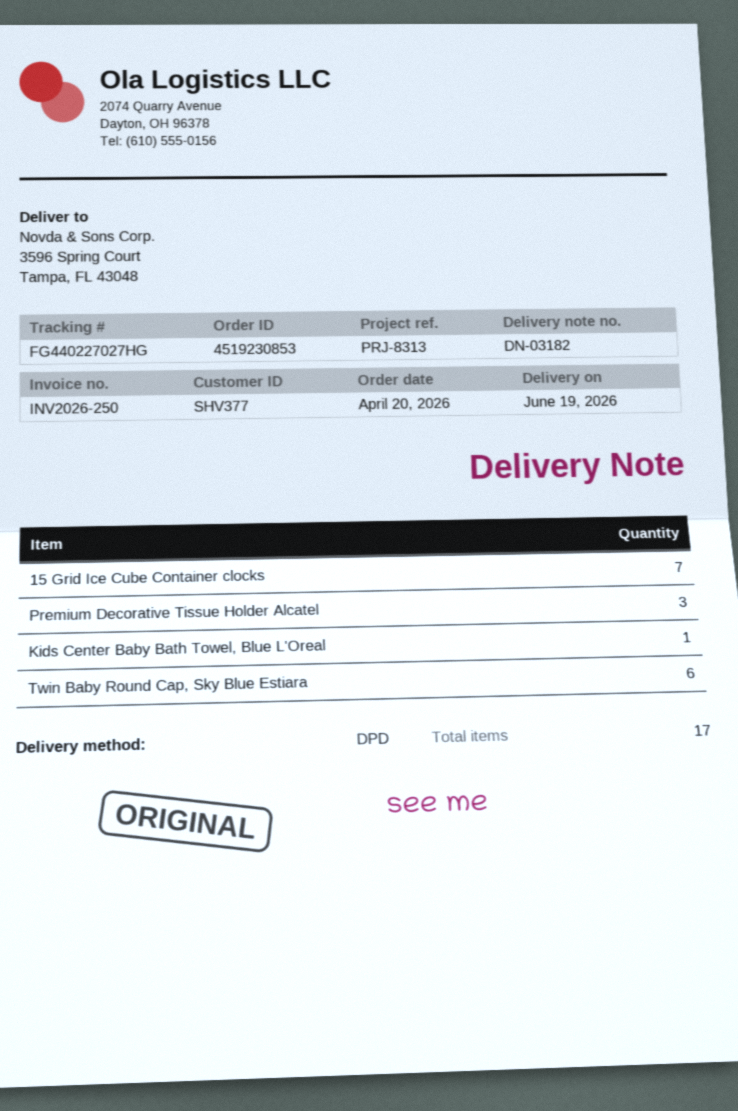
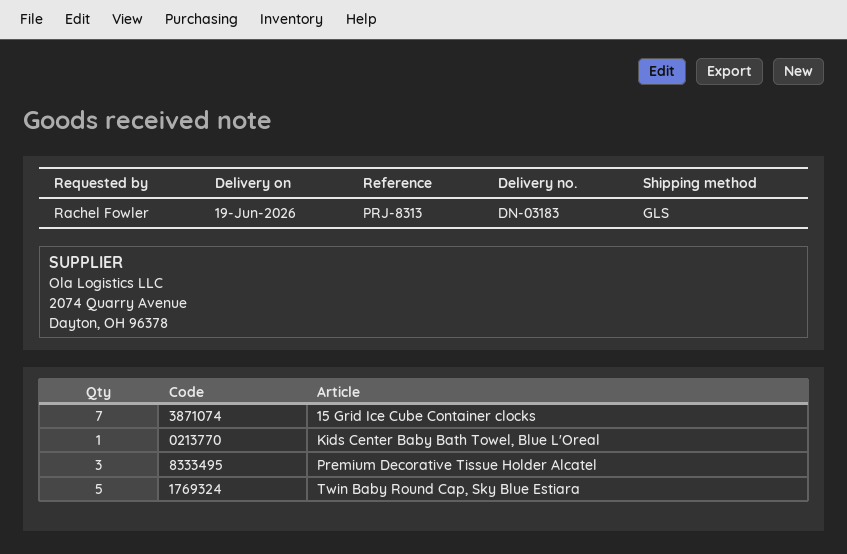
delivery note number: DN-03182 -> DN-03183
shipping method: DPD -> GLS
Twin Baby Round Cap, Sky Blue Estiara: 6 -> 5

